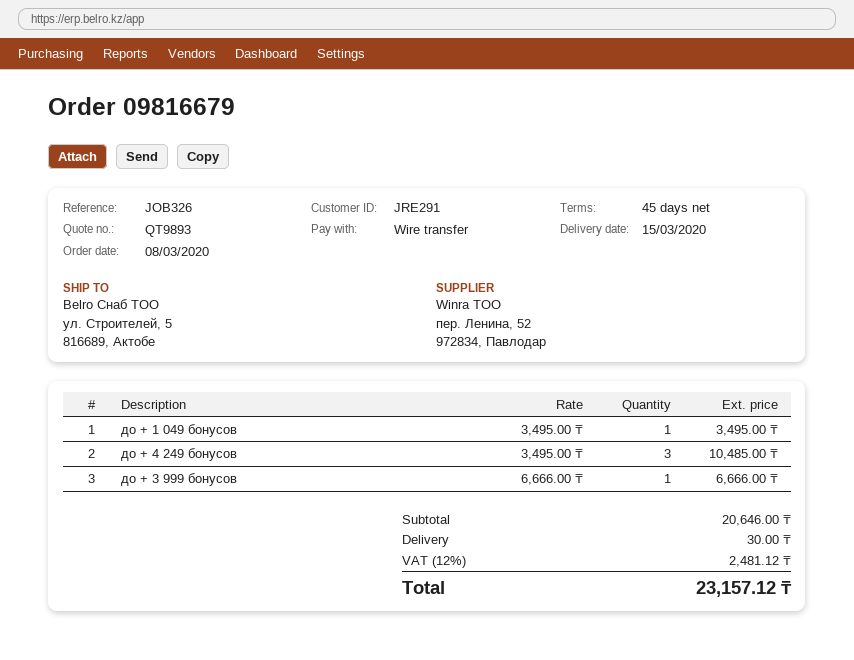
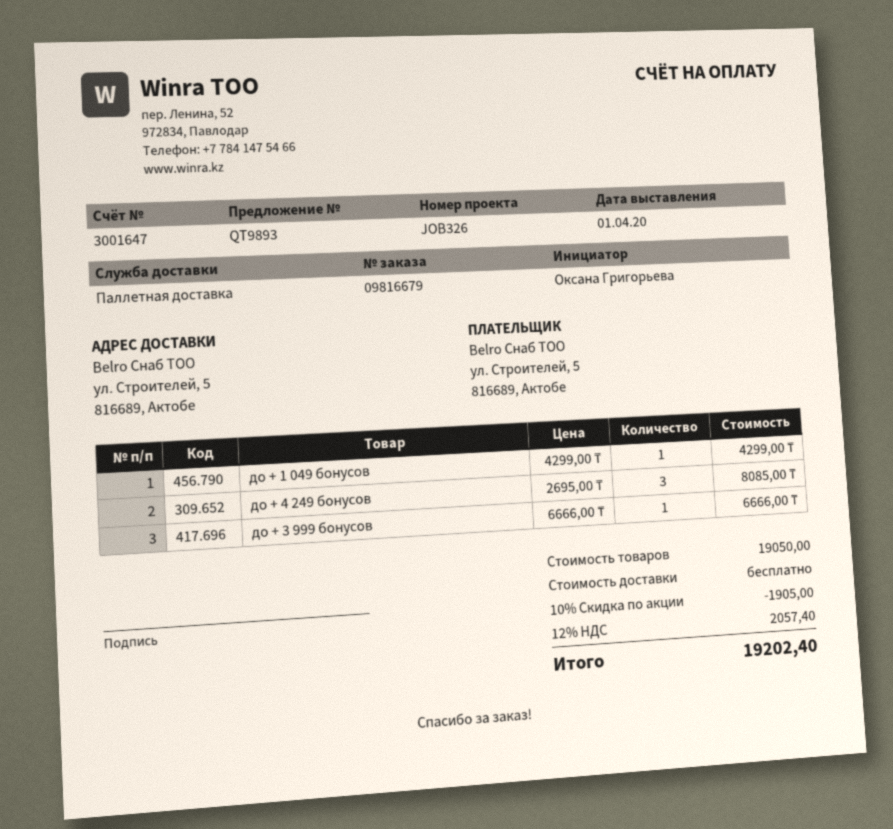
до + 1 049 бонусов: 1 x 3495.00 = 3495.00 -> 1 x 4299.00 = 4299.00
до + 4 249 бонусов: 3 x 3495.00 = 10485.00 -> 3 x 2695.00 = 8085.00
subtotal: 20646.00 -> 19050.00
discount: none -> 10% = 1905.00
shipping: 30.00 -> 0.00
tax: 12% = 2481.12 -> 12% = 2057.40
total: 23157.12 -> 19202.40

